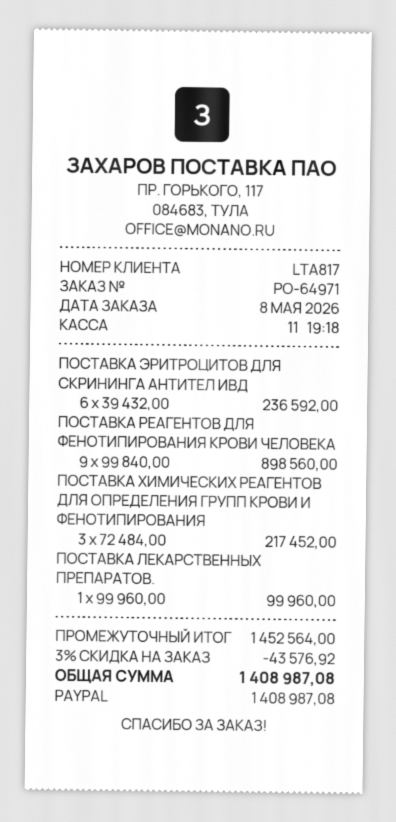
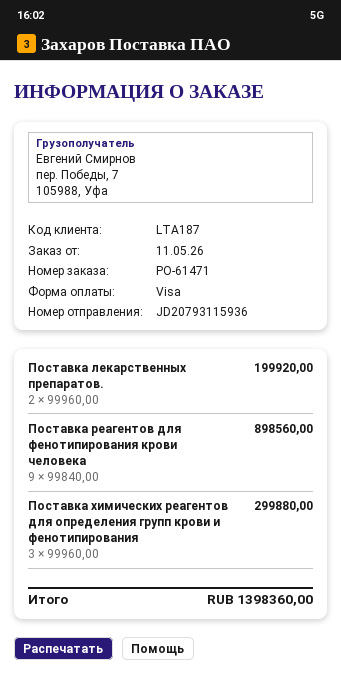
order number: PO-64971 -> PO-61471
order date: 2026-05-08 -> 2026-05-11
customer number: LTA817 -> LTA187
payment method: PayPal -> Visa
ПОСТАВКА ЭРИТРОЦИТОВ ДЛЯ СКРИНИНГА АНТИТЕЛ ИВД: 6 x 39432.00 = 236592.00 -> none
ПОСТАВКА ХИМИЧЕСКИХ РЕАГЕНТОВ ДЛЯ ОПРЕДЕЛЕНИЯ ГРУПП КРОВИ И ФЕНОТИПИРОВАНИЯ: 3 x 72484.00 = 217452.00 -> 3 x 99960.00 = 299880.00
ПОСТАВКА ЛЕКАРСТВЕННЫХ ПРЕПАРАТОВ.: 1 x 99960.00 = 99960.00 -> 2 x 99960.00 = 199920.00
discount: 3% = 43576.92 -> none
total: 1408987.08 -> 1398360.00

